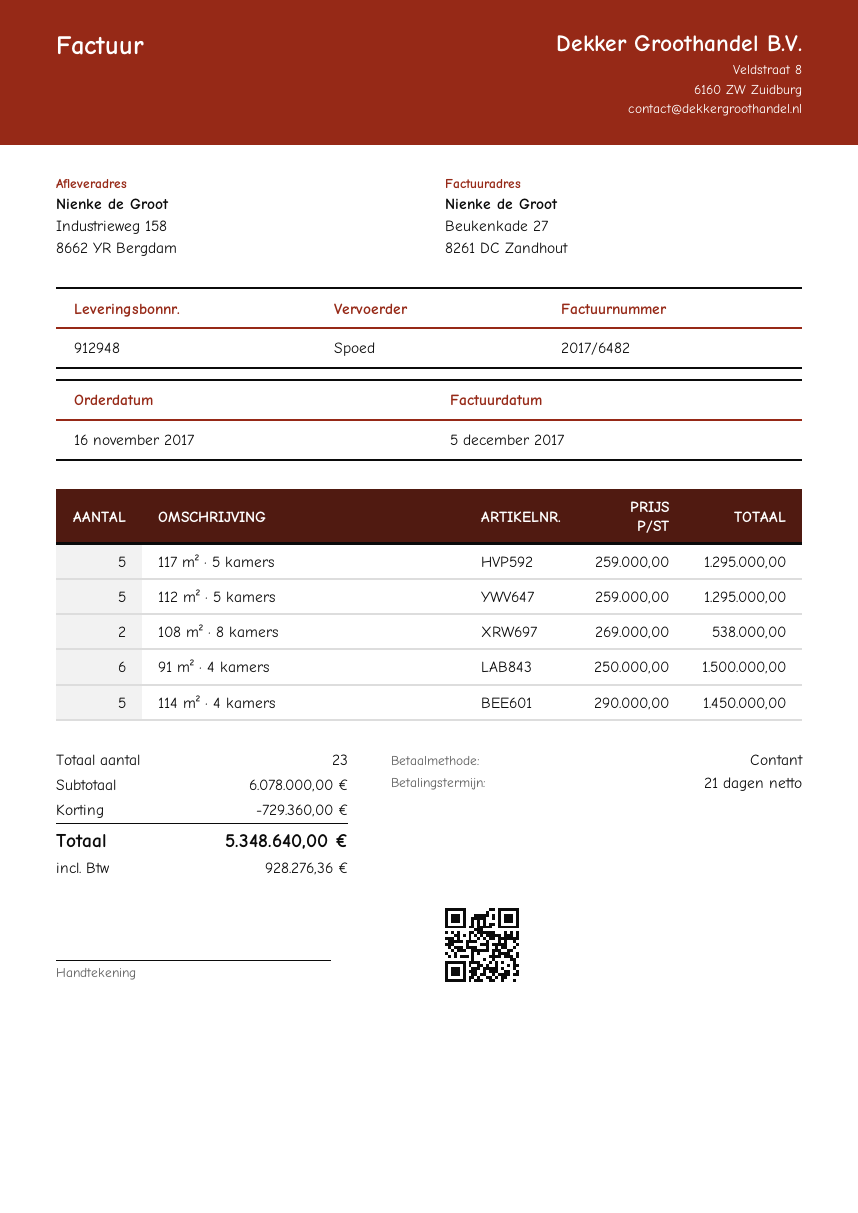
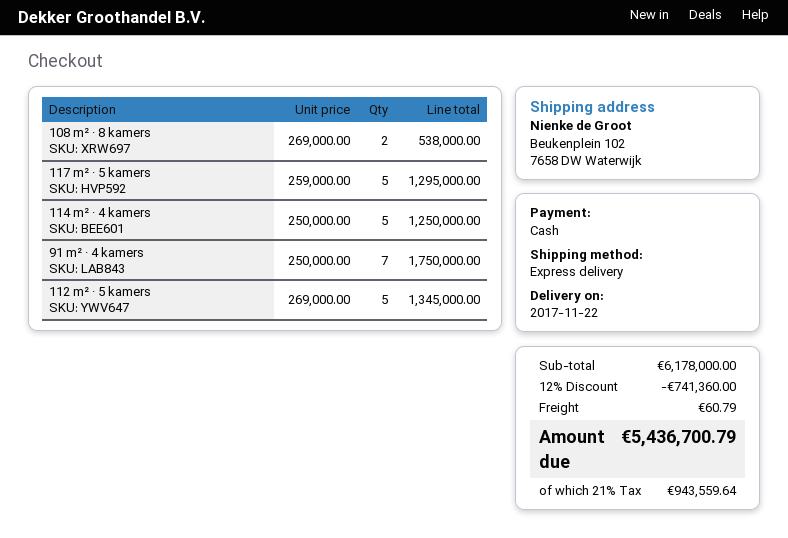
ship to: Industrieweg 158, 8662 YR Bergdam -> Beukenplein 102, 7658 DW Waterwijk
112 m² · 5 kamers: 5 x 259000.00 = 1295000.00 -> 5 x 269000.00 = 1345000.00
91 m² · 4 kamers: 6 x 250000.00 = 1500000.00 -> 7 x 250000.00 = 1750000.00
114 m² · 4 kamers: 5 x 290000.00 = 1450000.00 -> 5 x 250000.00 = 1250000.00
subtotal: 6078000.00 -> 6178000.00
discount: 729360.00 -> 741360.00
shipping: none -> 60.79
tax: 928276.36 -> 943559.64
total: 5348640.00 -> 5436700.79

